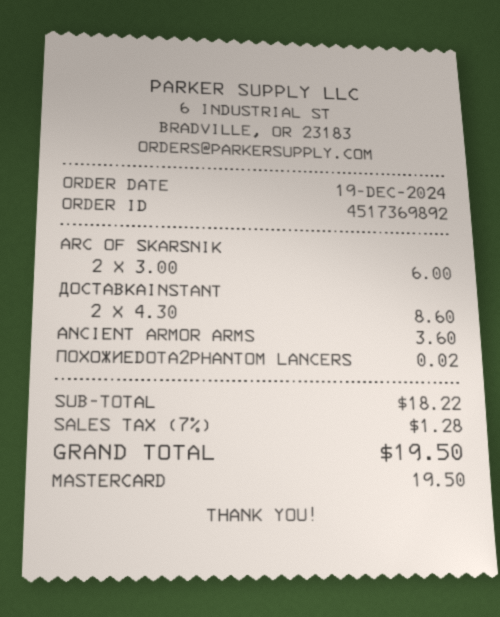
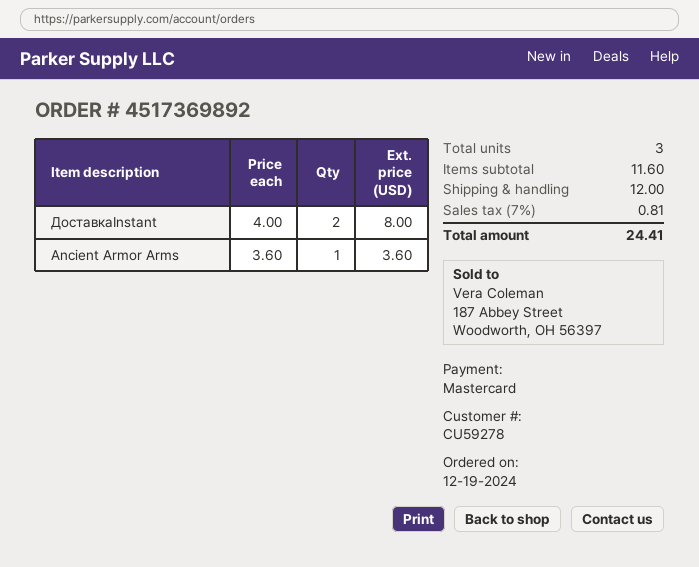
ARC OF SKARSNIK: 2 x 3.00 = 6.00 -> none
ДОСТАВКАINSTANT: 2 x 4.30 = 8.60 -> 2 x 4.00 = 8.00
ПОХОЖИЕDOTA2PHANTOM LANCERS: 1 x 0.02 = 0.02 -> none
subtotal: 18.22 -> 11.60
shipping: none -> 12.00
tax: 7% = 1.28 -> 7% = 0.81
total: 19.50 -> 24.41

